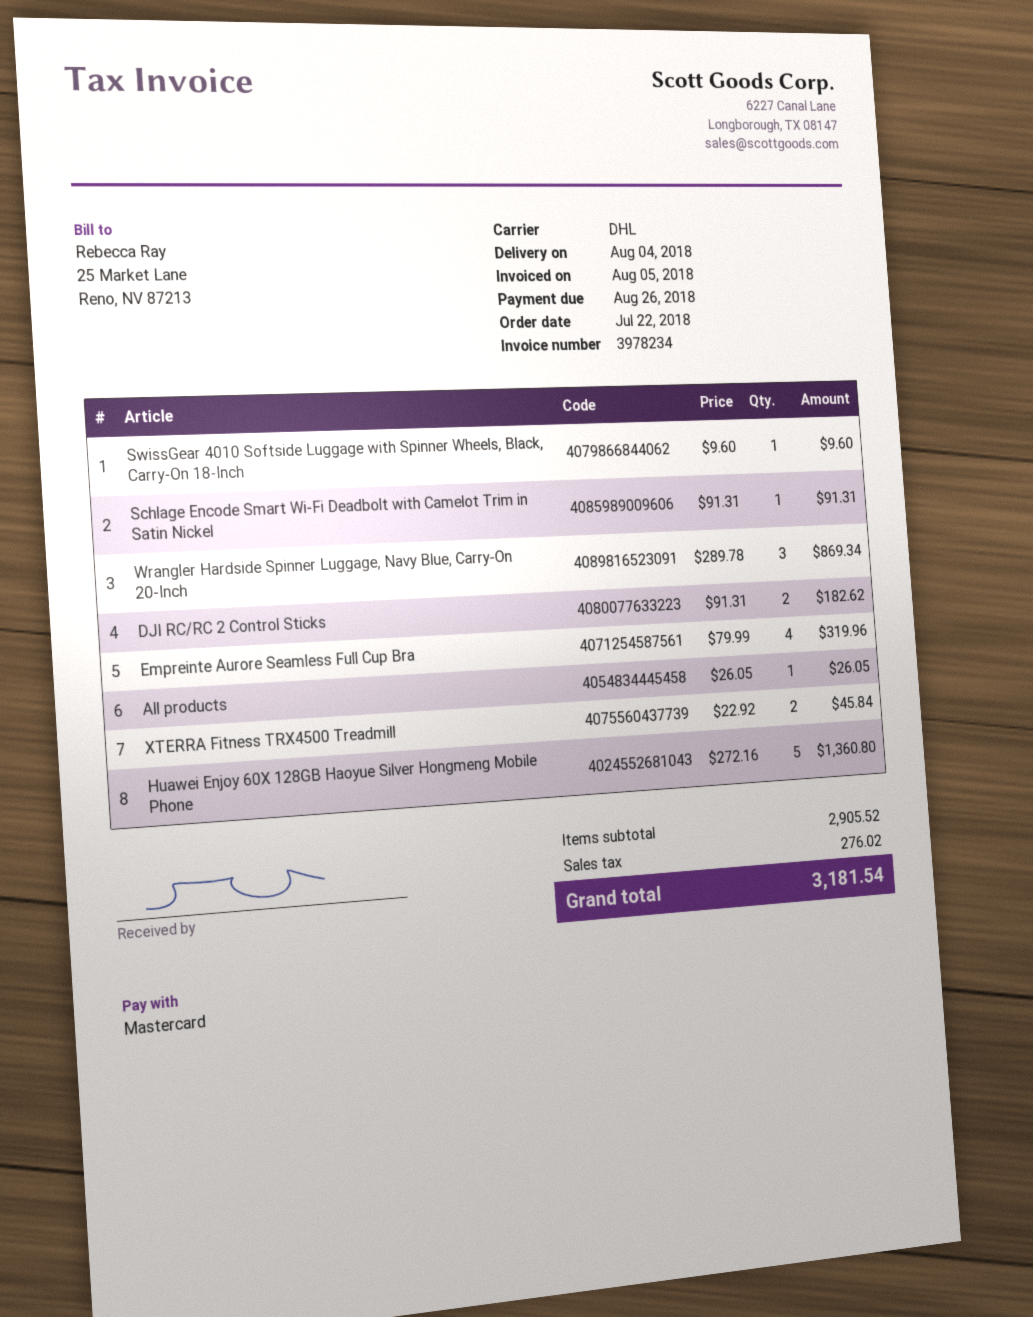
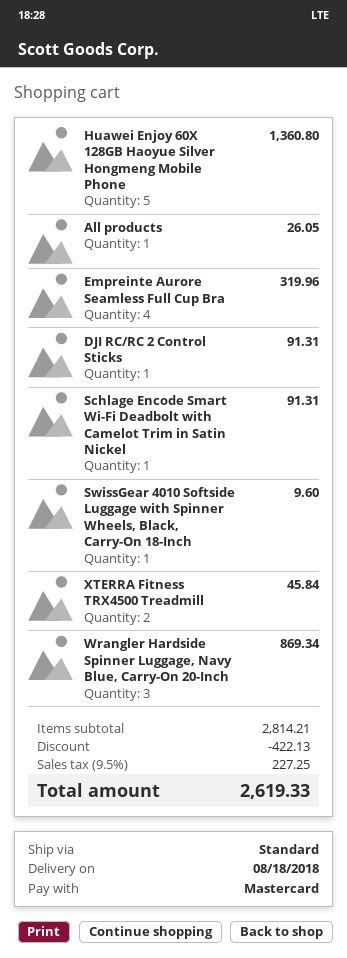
delivery date: 2018-08-04 -> 2018-08-18
shipping method: DHL -> standard
DJI RC/RC 2 Control Sticks: 2 for 182.62 -> 1 for 91.31
subtotal: 2905.52 -> 2814.21
discount: none -> 422.13
tax: 276.02 -> 227.25
total: 3181.54 -> 2619.33

